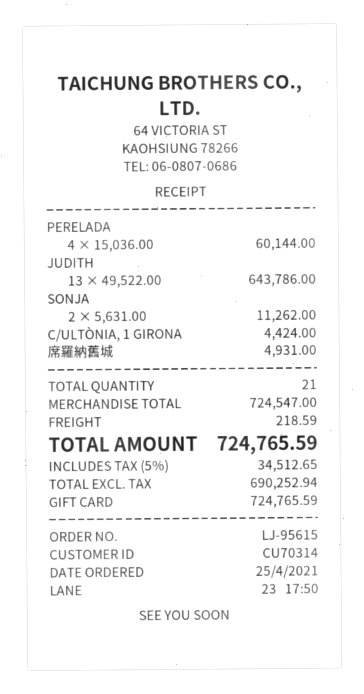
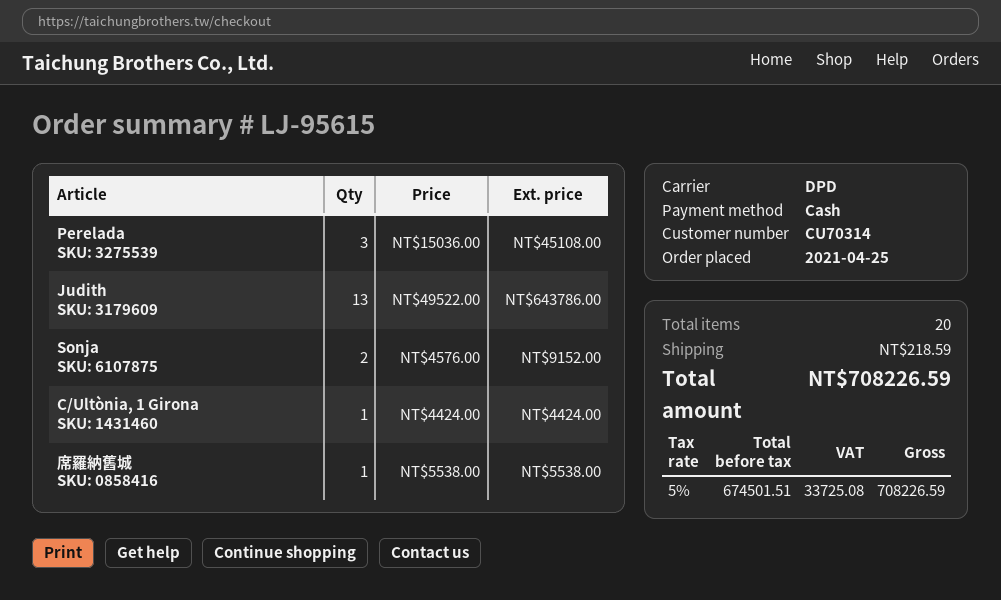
payment method: gift card -> cash
PERELADA: 4 x 15036.00 = 60144.00 -> 3 x 15036.00 = 45108.00
SONJA: 2 x 5631.00 = 11262.00 -> 2 x 4576.00 = 9152.00
席羅納舊城: 1 x 4931.00 = 4931.00 -> 1 x 5538.00 = 5538.00
total quantity: 21 -> 20
net: 690252.94 -> 674501.51
tax: 5% = 34512.65 -> 5% = 33725.08
total: 724765.59 -> 708226.59

